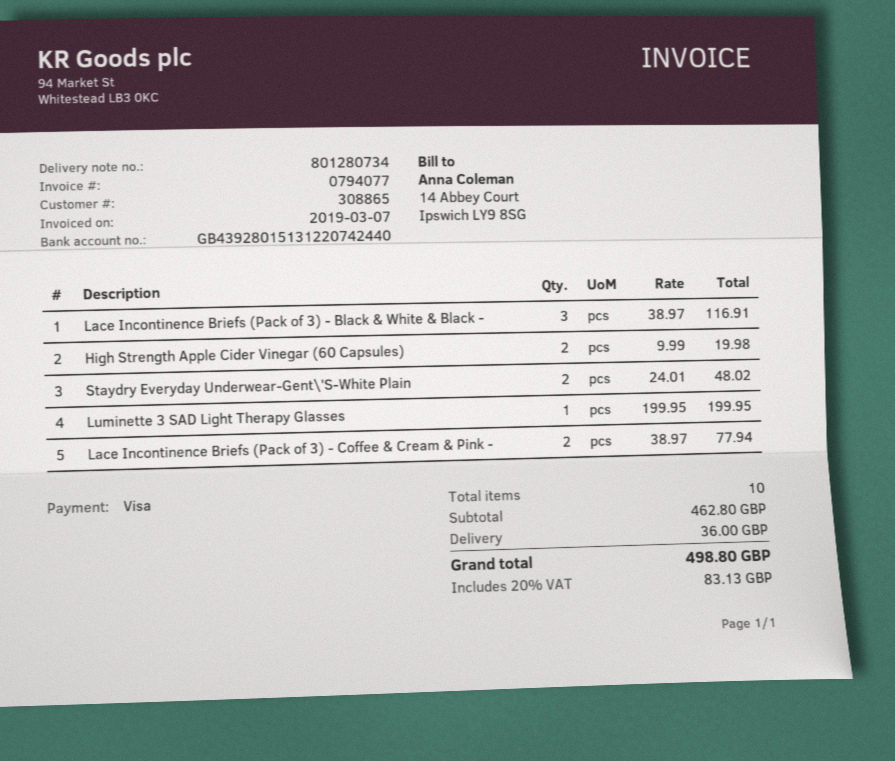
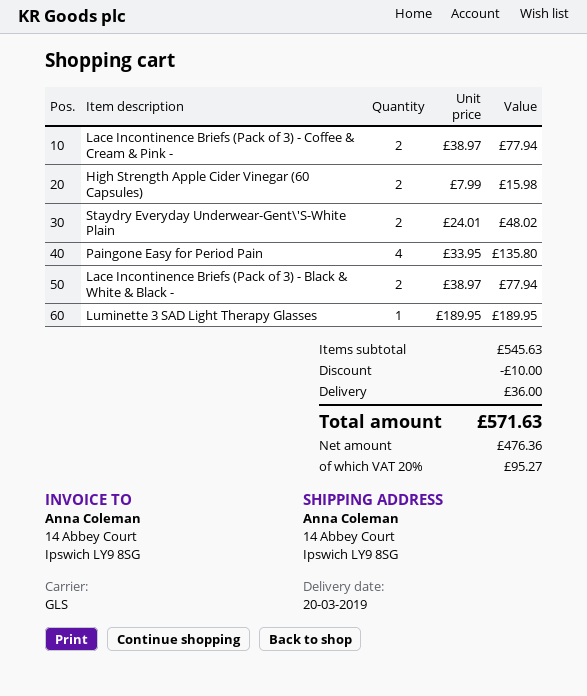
Lace Incontinence Briefs (Pack of 3) - Black & White & Black -: 3 x 38.97 = 116.91 -> 2 x 38.97 = 77.94
High Strength Apple Cider Vinegar (60 Capsules): 2 x 9.99 = 19.98 -> 2 x 7.99 = 15.98
Luminette 3 SAD Light Therapy Glasses: 1 x 199.95 = 199.95 -> 1 x 189.95 = 189.95
Paingone Easy for Period Pain: none -> 4 x 33.95 = 135.80
subtotal: 462.80 -> 545.63
discount: none -> 10.00
tax: 20% = 83.13 -> 20% = 95.27
total: 498.80 -> 571.63

